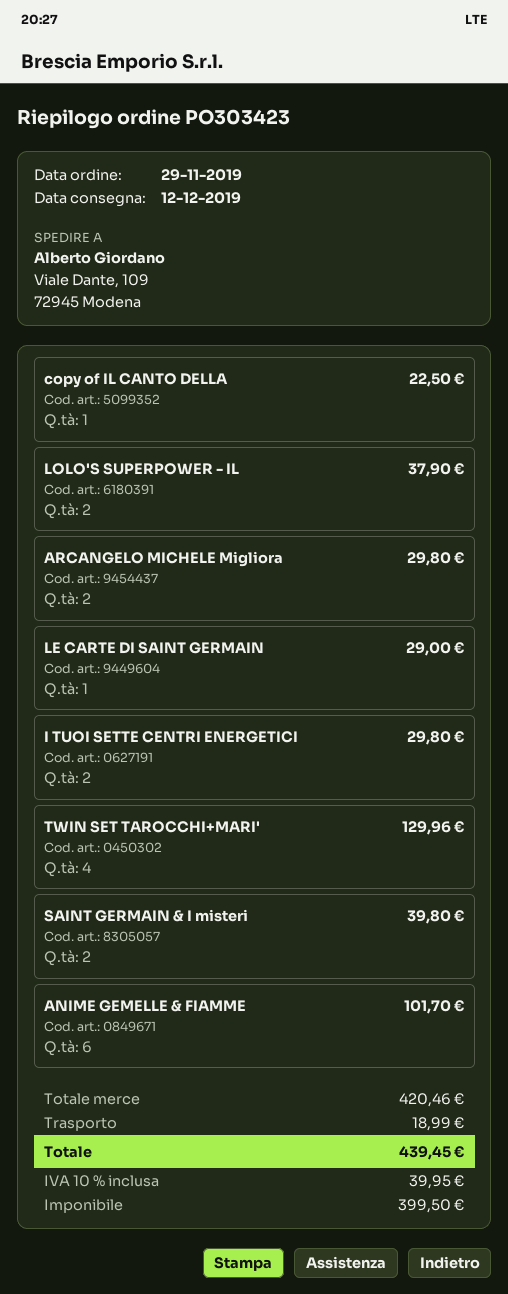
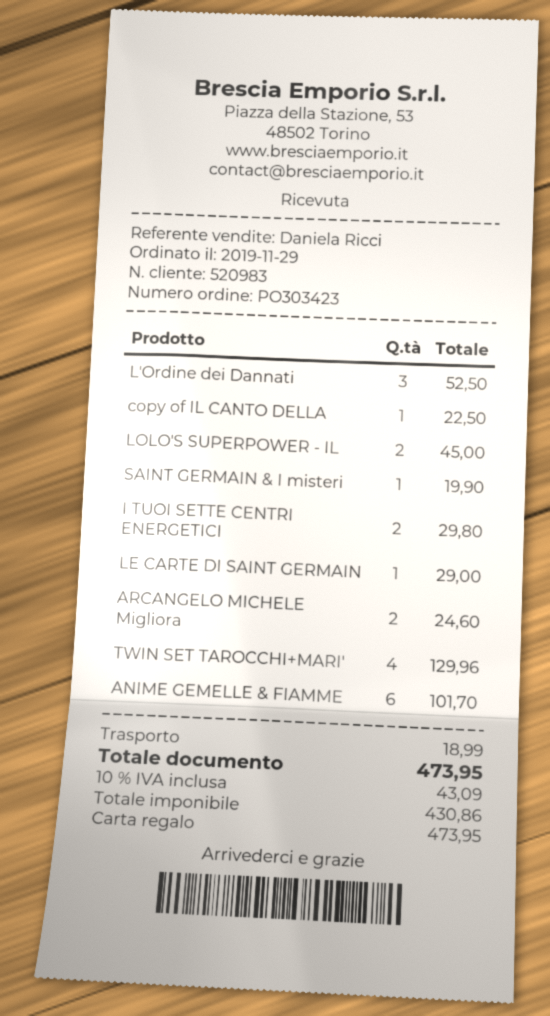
LOLO'S SUPERPOWER - IL: 2 for 37.90 -> 2 for 45.00
ARCANGELO MICHELE Migliora: 2 for 29.80 -> 2 for 24.60
SAINT GERMAIN & I misteri: 2 for 39.80 -> 1 for 19.90
L'Ordine dei Dannati: none -> 3 for 52.50
net: 399.50 -> 430.86
tax: 10% = 39.95 -> 10% = 43.09
total: 439.45 -> 473.95

